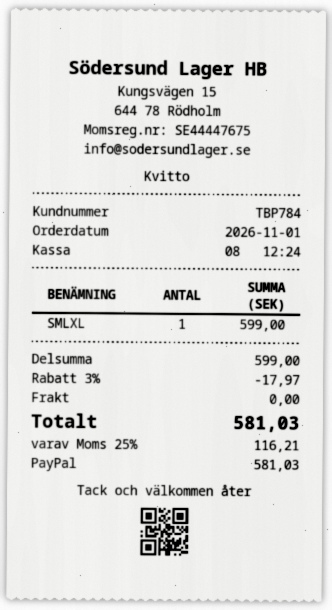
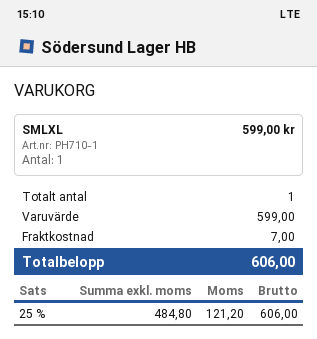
discount: 3% = 17.97 -> none
shipping: 0.00 -> 7.00
tax: 25% = 116.21 -> 25% = 121.20
total: 581.03 -> 606.00

